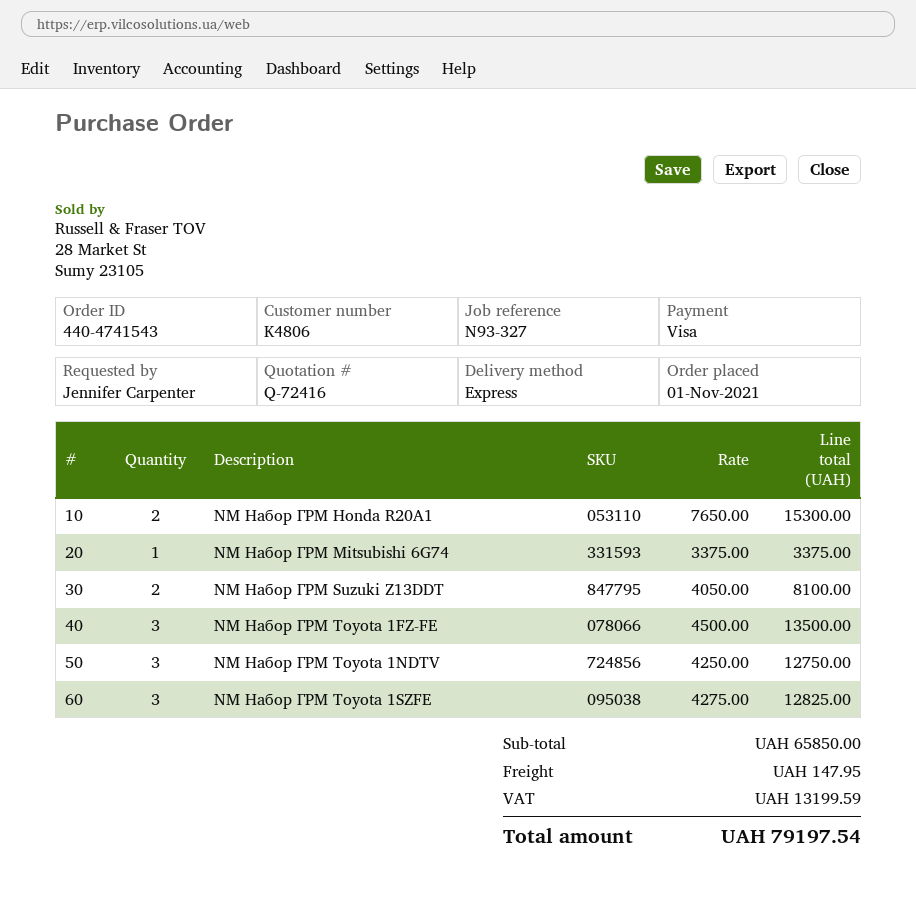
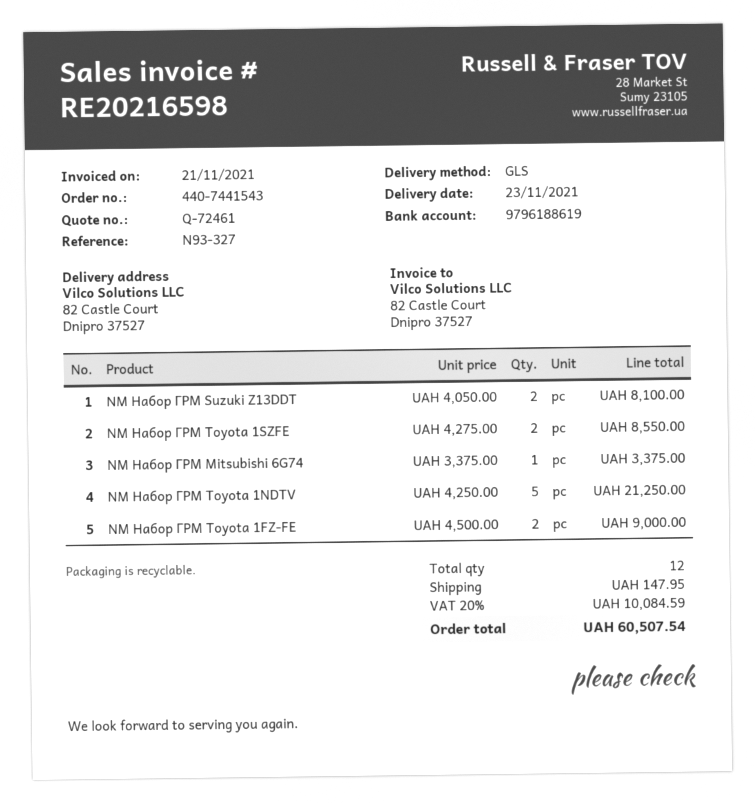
quote number: Q-72416 -> Q-72461
order number: 440-4741543 -> 440-7441543
shipping method: express -> GLS
NM Набор ГРМ Honda R20A1: 2 x 7650.00 = 15300.00 -> none
NM Набор ГРМ Toyota 1FZ-FE: 3 x 4500.00 = 13500.00 -> 2 x 4500.00 = 9000.00
NM Набор ГРМ Toyota 1NDTV: 3 x 4250.00 = 12750.00 -> 5 x 4250.00 = 21250.00
NM Набор ГРМ Toyota 1SZFE: 3 x 4275.00 = 12825.00 -> 2 x 4275.00 = 8550.00
tax: 13199.59 -> 10084.59
total: 79197.54 -> 60507.54

